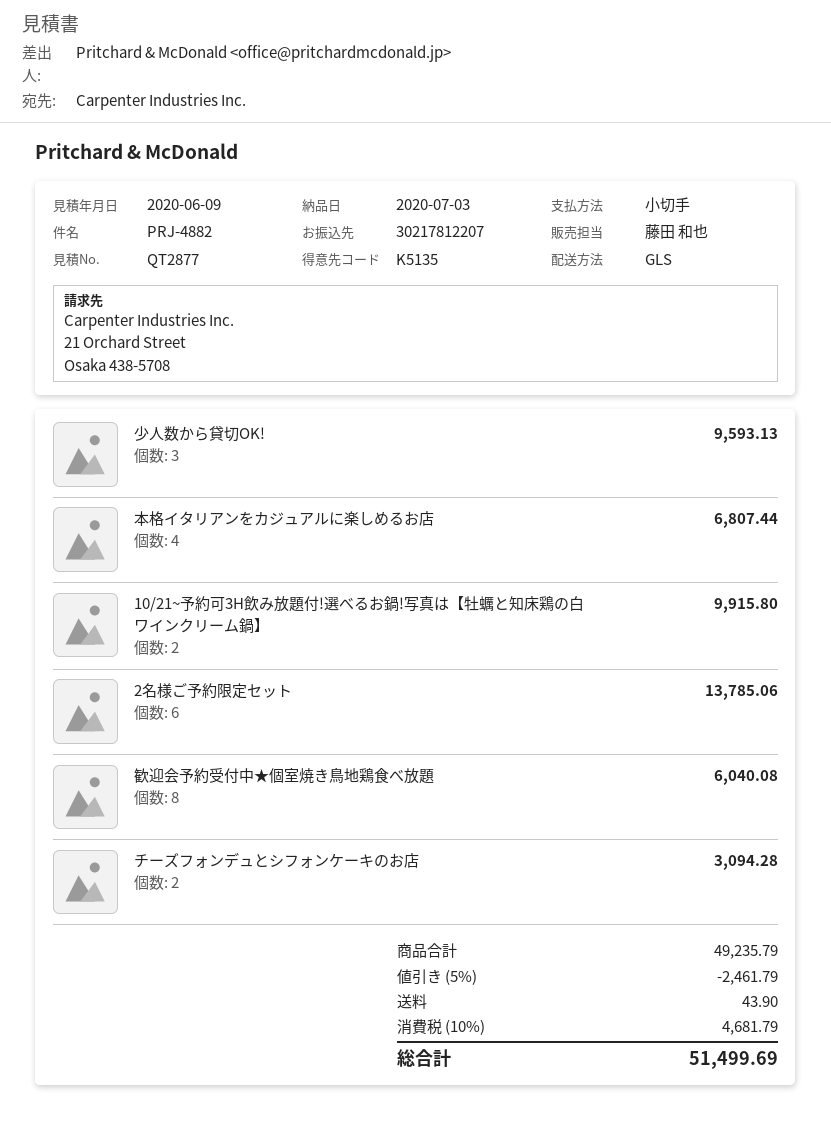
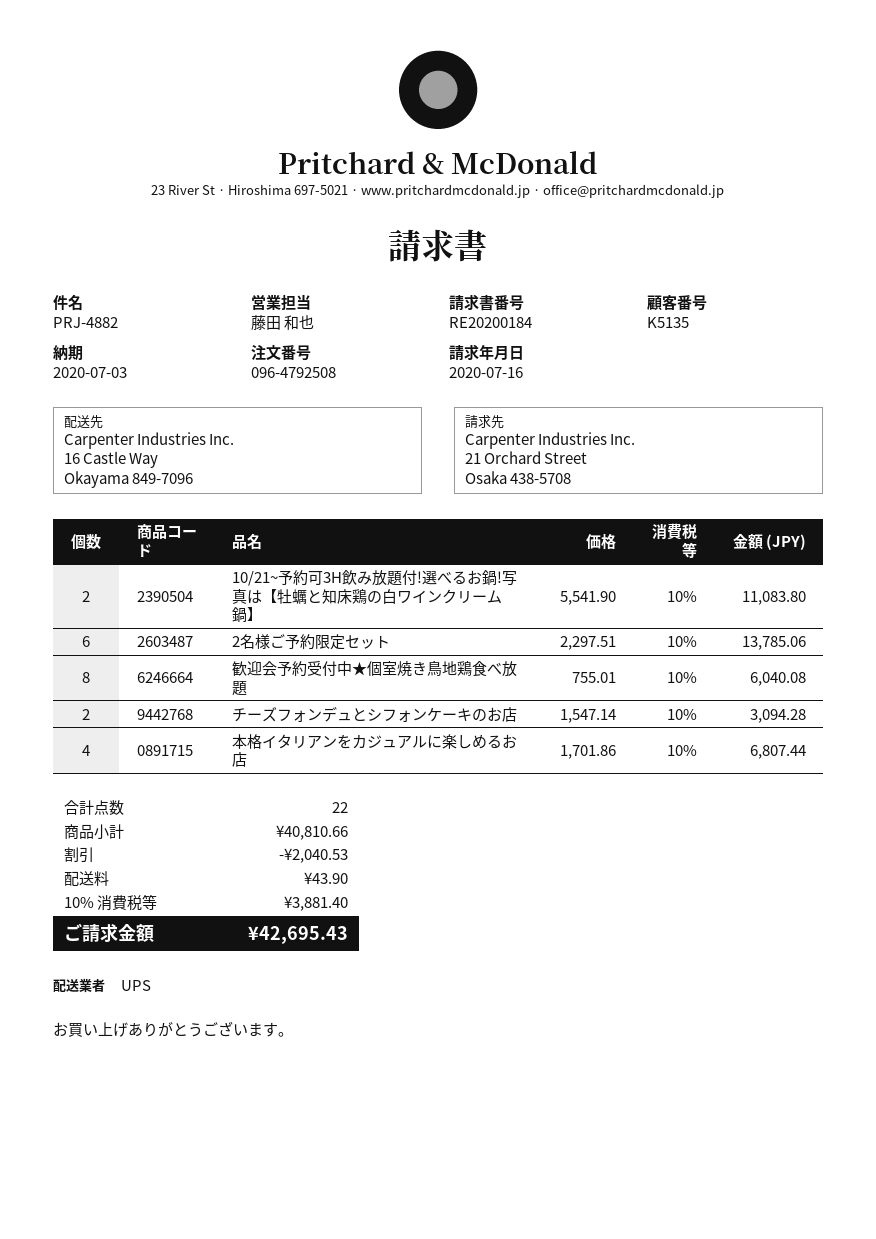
shipping method: GLS -> UPS
少人数から貸切OK!: 3 for 9593.13 -> none
10/21~予約可3H飲み放題付!選べるお鍋!写真は【牡蠣と知床鶏の白ワインクリーム鍋】: 2 for 9915.80 -> 2 for 11083.80
subtotal: 49235.79 -> 40810.66
discount: 2461.79 -> 2040.53
tax: 10% = 4681.79 -> 10% = 3881.40
total: 51499.69 -> 42695.43

